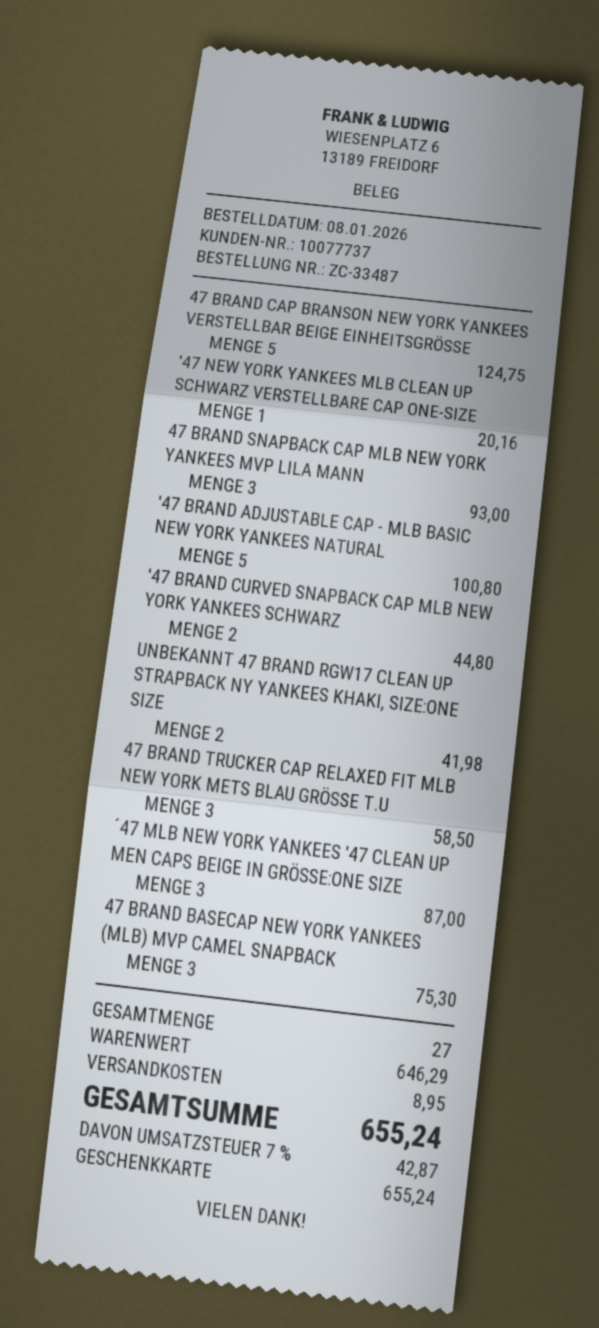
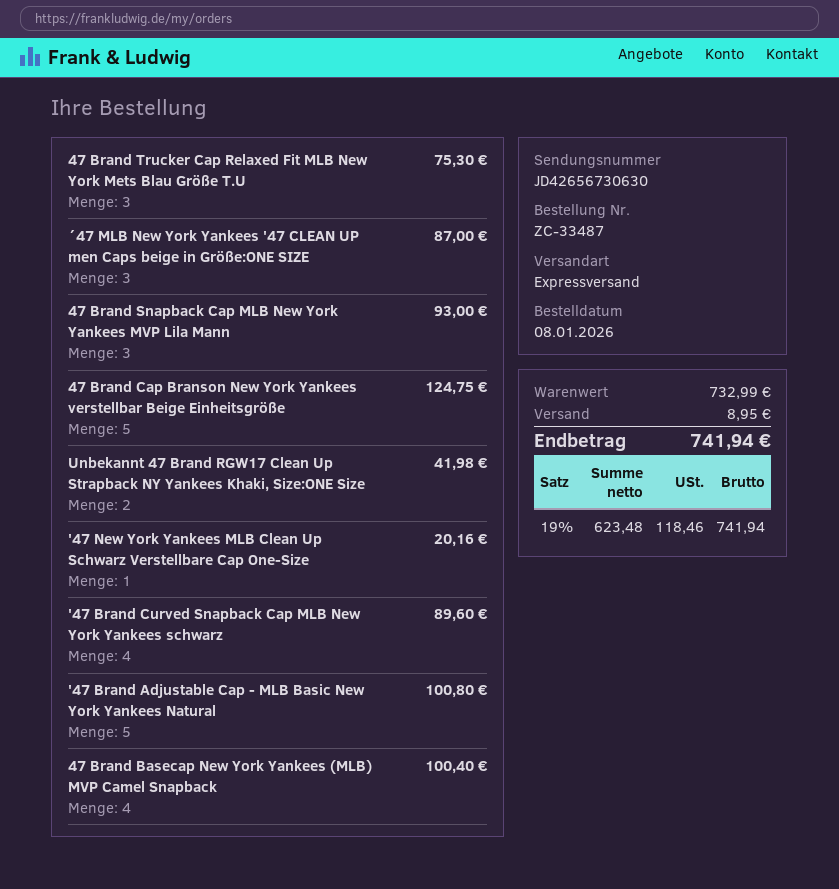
'47 BRAND CURVED SNAPBACK CAP MLB NEW YORK YANKEES SCHWARZ: 2 for 44.80 -> 4 for 89.60
47 BRAND TRUCKER CAP RELAXED FIT MLB NEW YORK METS BLAU GRÖSSE T.U: 3 for 58.50 -> 3 for 75.30
47 BRAND BASECAP NEW YORK YANKEES (MLB) MVP CAMEL SNAPBACK: 3 for 75.30 -> 4 for 100.40
subtotal: 646.29 -> 732.99
tax: 7% = 42.87 -> 19% = 118.46
total: 655.24 -> 741.94

